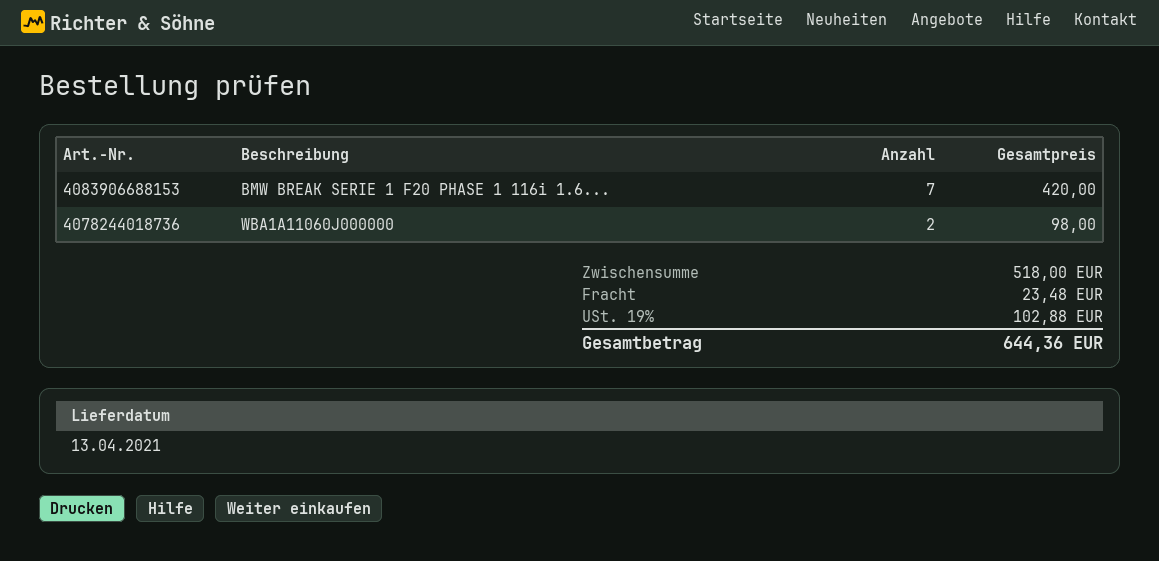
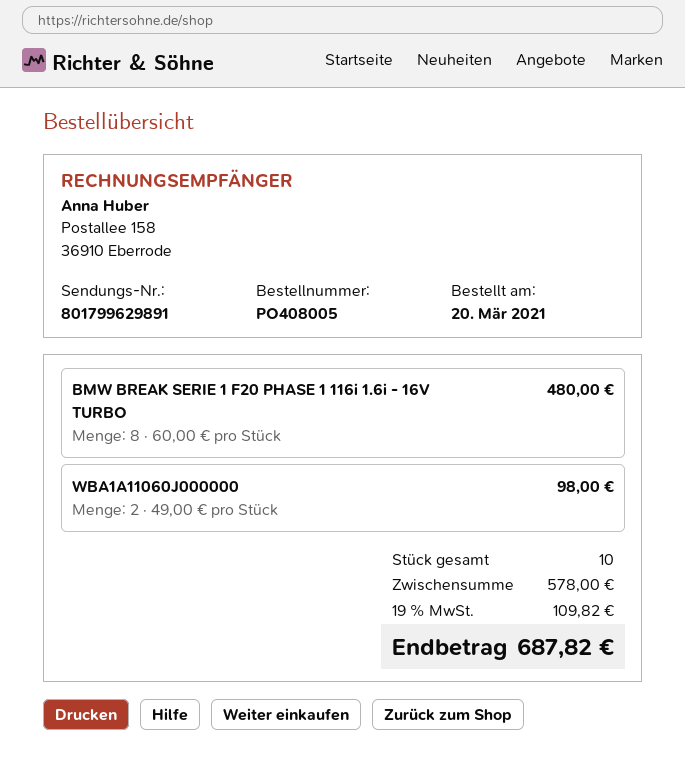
BMW BREAK SERIE 1 F20 PHASE 1 116i 1.6...: 7 for 420.00 -> 8 for 480.00
subtotal: 518.00 -> 578.00
shipping: 23.48 -> none
tax: 19% = 102.88 -> 19% = 109.82
total: 644.36 -> 687.82

